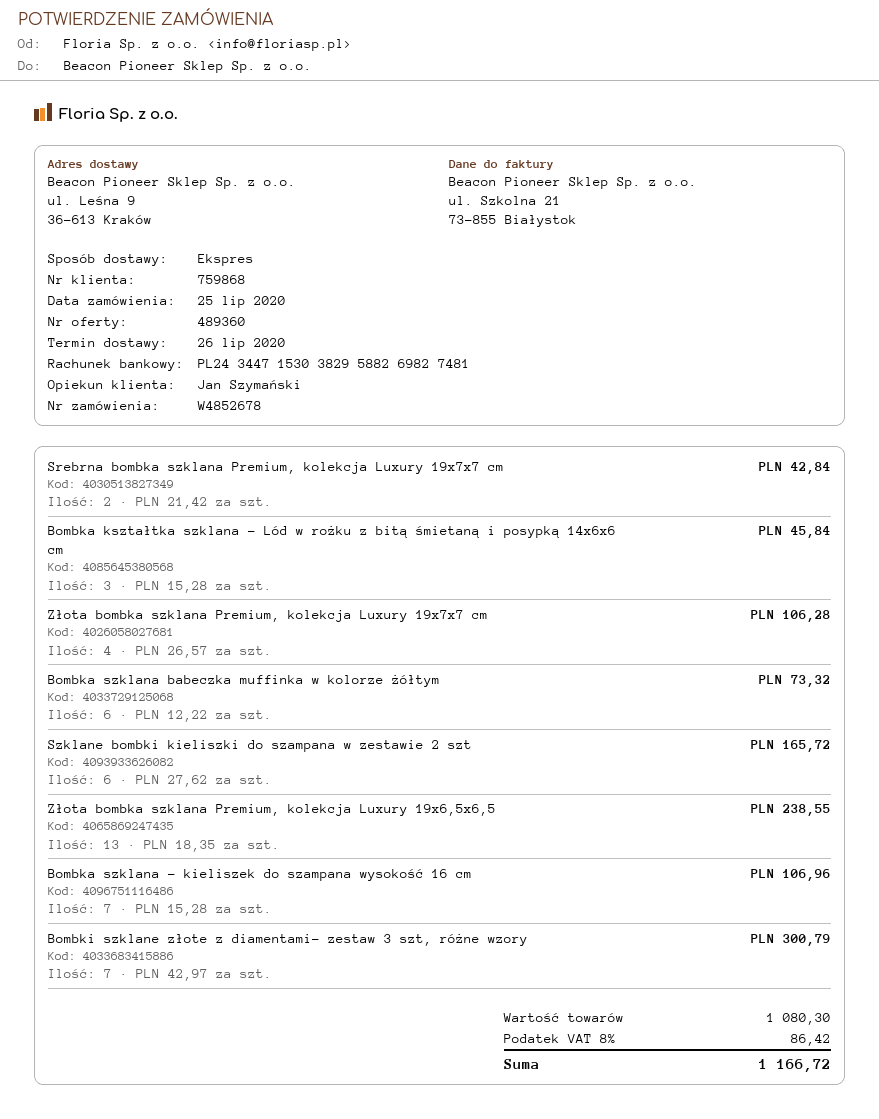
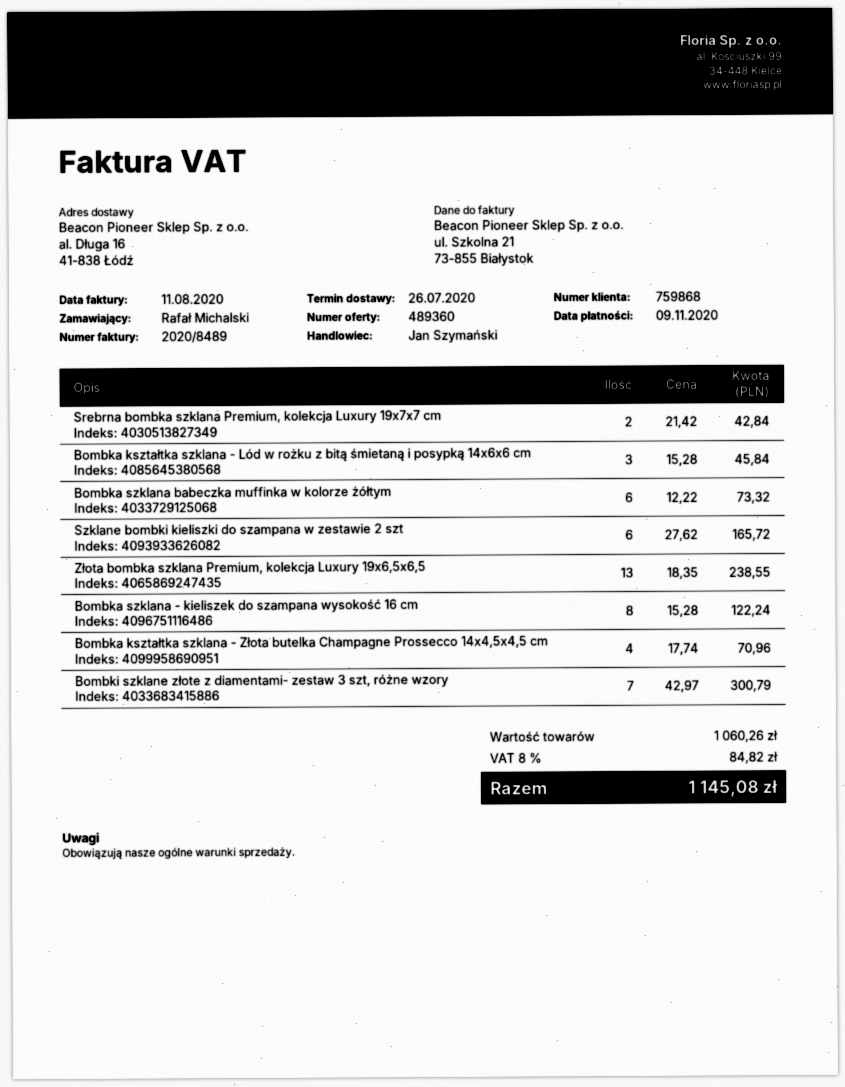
ship to: ul. Leśna 9, 36-613 Kraków -> al. Długa 16, 41-838 Łódź
Złota bombka szklana Premium, kolekcja Luxury 19x7x7 cm: 4 x 26.57 = 106.28 -> none
Bombka szklana - kieliszek do szampana wysokość 16 cm: 7 x 15.28 = 106.96 -> 8 x 15.28 = 122.24
Bombka kształtka szklana - Złota butelka Champagne Prossecco 14x4,5x4,5 cm: none -> 4 x 17.74 = 70.96
subtotal: 1080.30 -> 1060.26
tax: 8% = 86.42 -> 8% = 84.82
total: 1166.72 -> 1145.08

